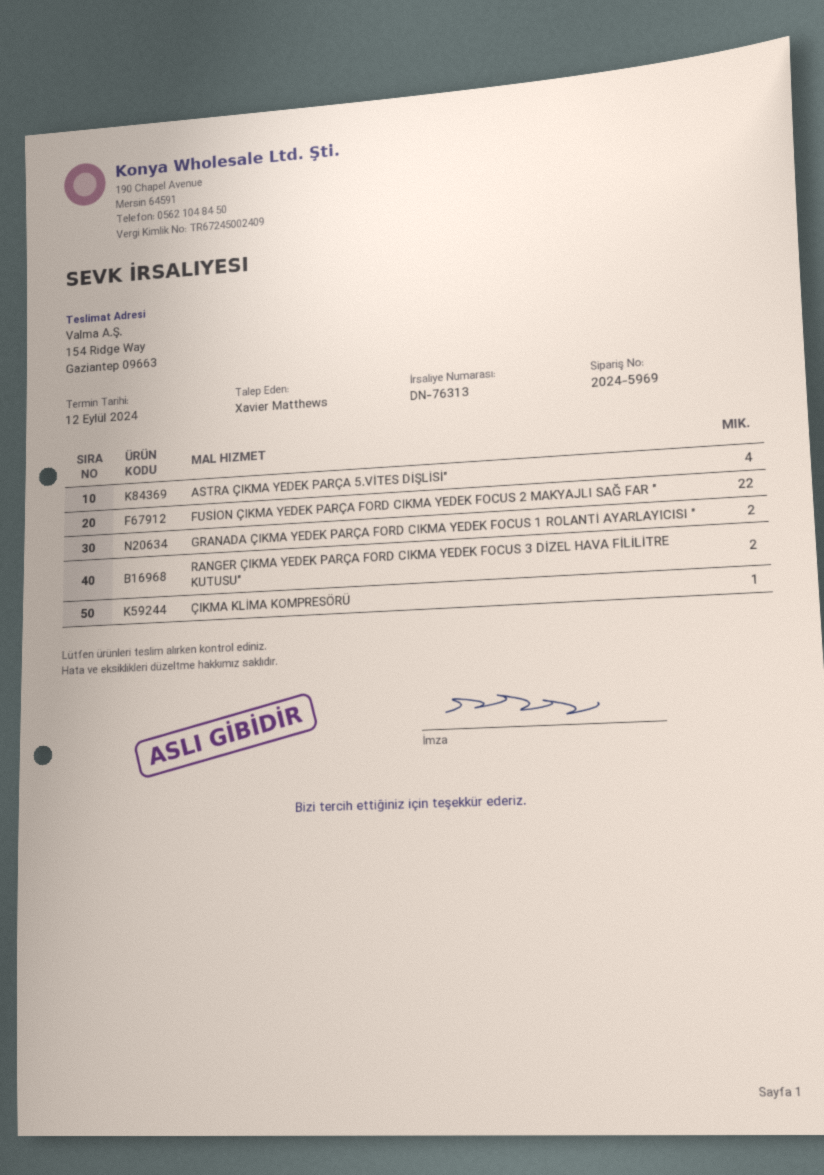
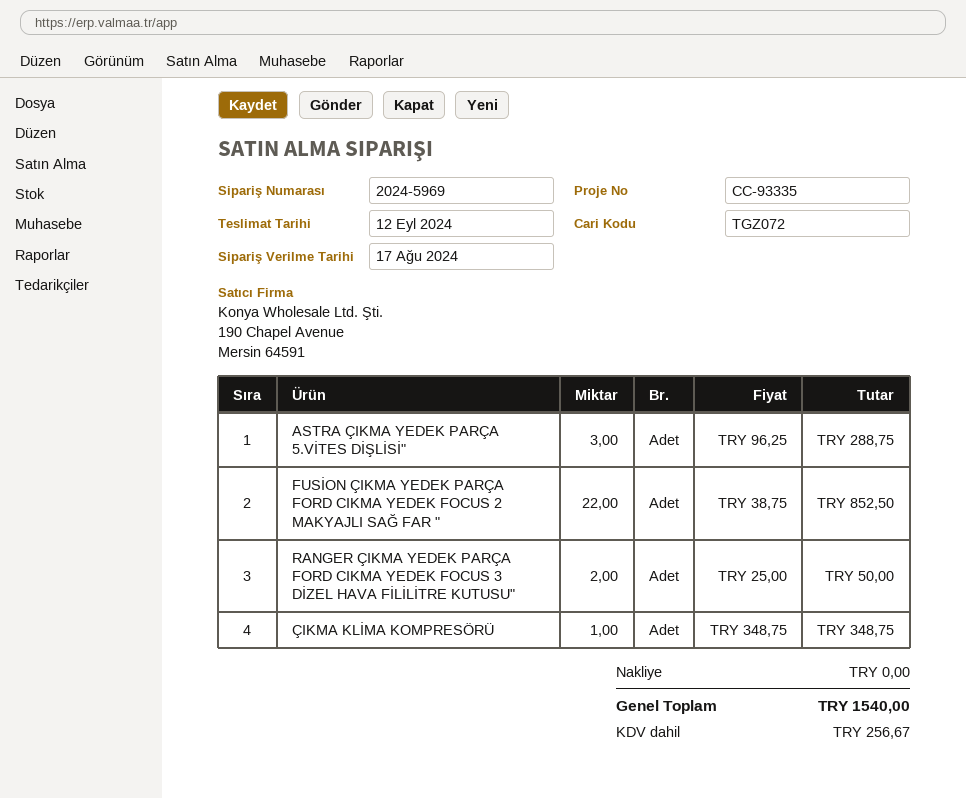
ASTRA ÇIKMA YEDEK PARÇA 5.VİTES DİŞLİSİ": 4 -> 3
GRANADA ÇIKMA YEDEK PARÇA FORD CIKMA YEDEK FOCUS 1 ROLANTİ AYARLAYICISI ": 2 -> none

